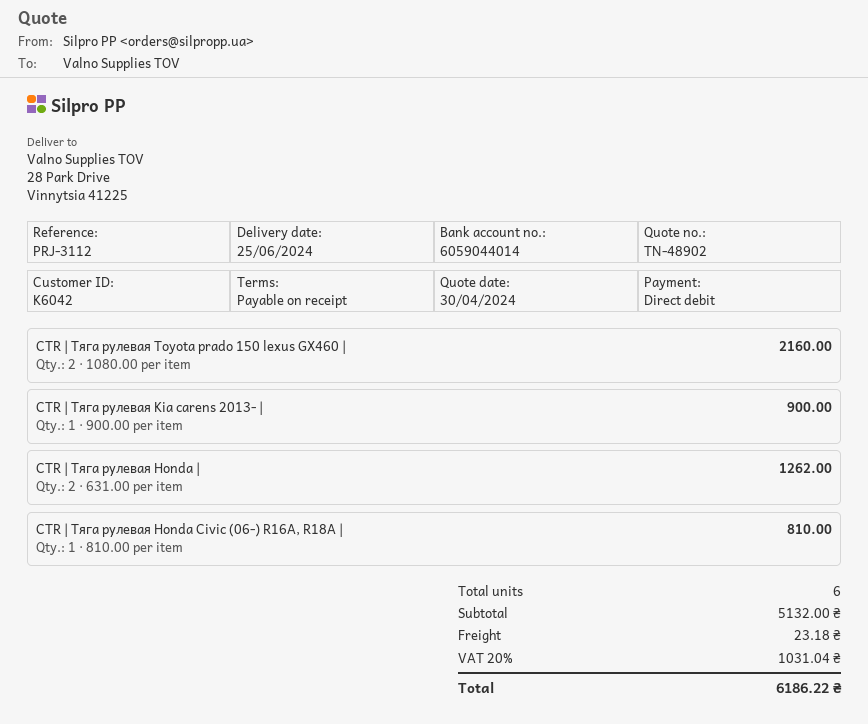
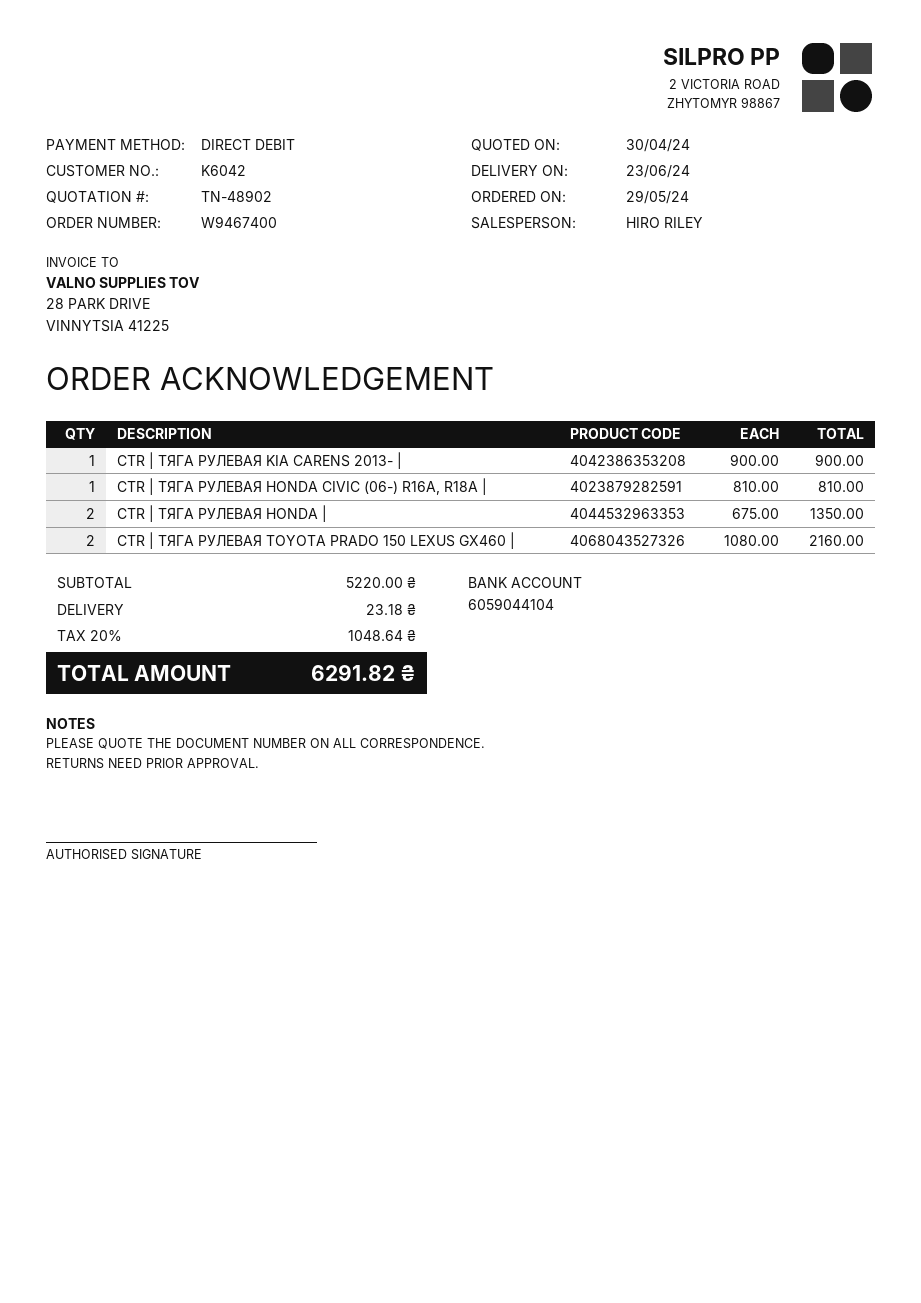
delivery date: 2024-06-25 -> 2024-06-23
bank account: 6059044014 -> 6059044104
CTR | Тяга рулевая Honda |: 2 x 631.00 = 1262.00 -> 2 x 675.00 = 1350.00
subtotal: 5132.00 -> 5220.00
tax: 20% = 1031.04 -> 20% = 1048.64
total: 6186.22 -> 6291.82

